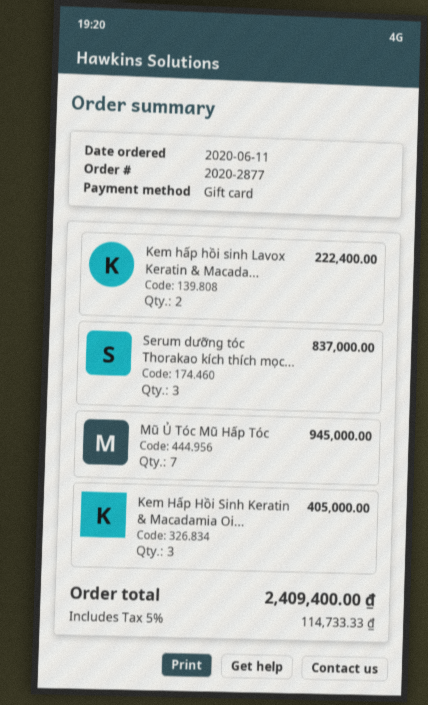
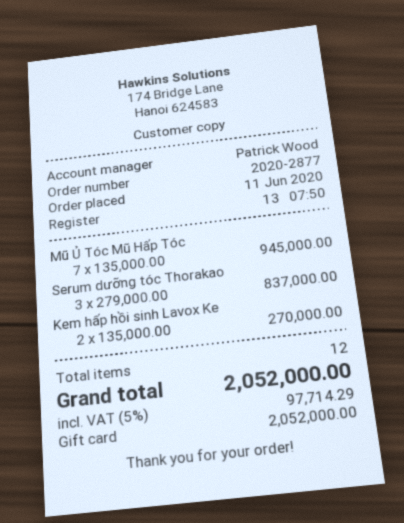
Kem hấp hồi sinh Lavox Keratin & Macada...: 2 for 222400.00 -> 2 for 270000.00
Kem Hấp Hồi Sinh Keratin & Macadamia Oi...: 3 for 405000.00 -> none
tax: 5% = 114733.33 -> 5% = 97714.29
total: 2409400.00 -> 2052000.00

